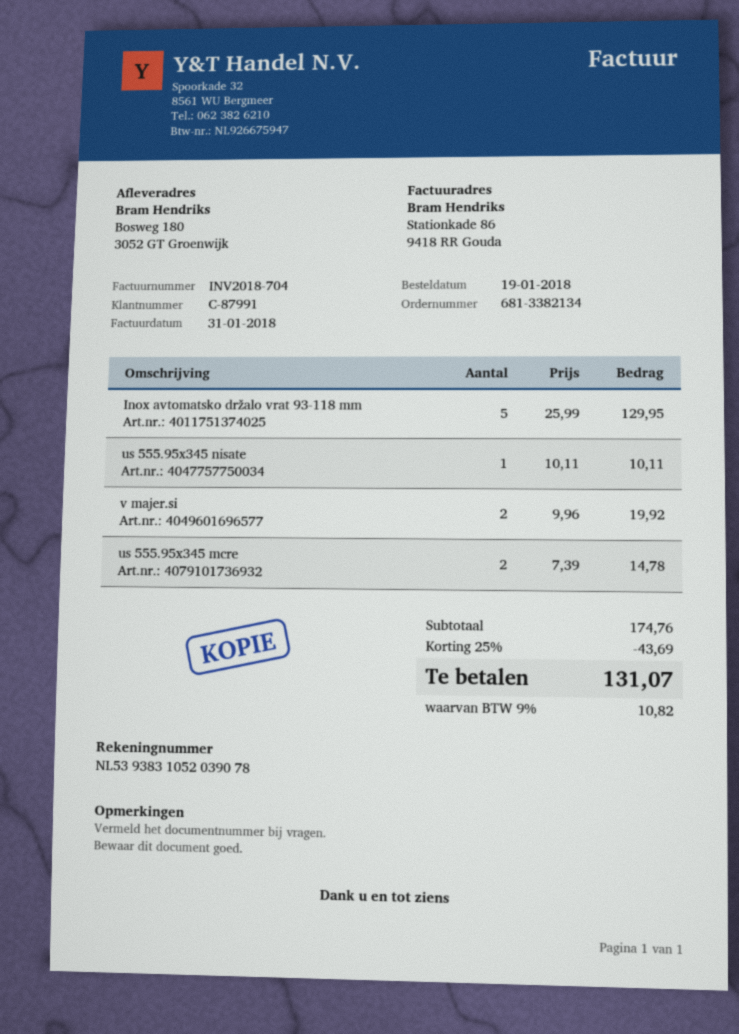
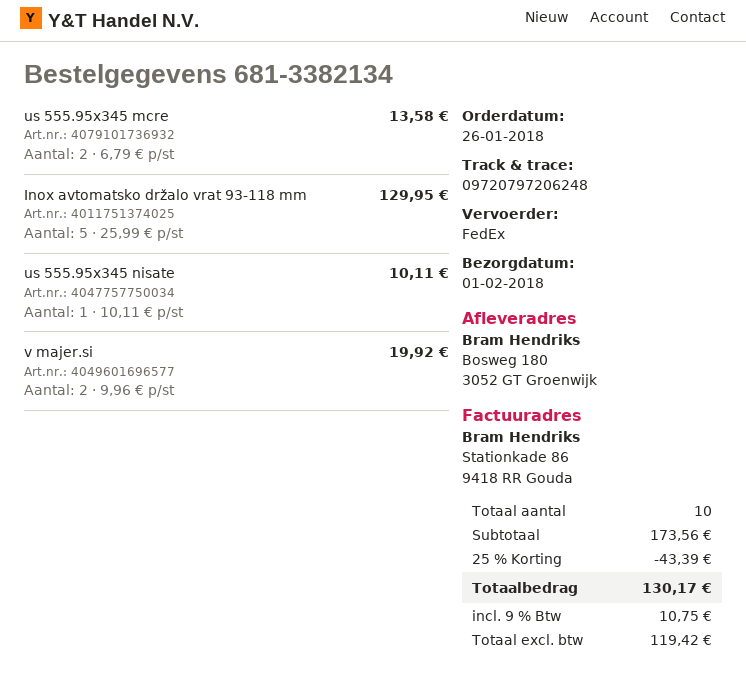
order date: 2018-01-19 -> 2018-01-26
us 555.95x345 mcre: 2 x 7.39 = 14.78 -> 2 x 6.79 = 13.58
subtotal: 174.76 -> 173.56
discount: 25% = 43.69 -> 25% = 43.39
tax: 9% = 10.82 -> 9% = 10.75
total: 131.07 -> 130.17

